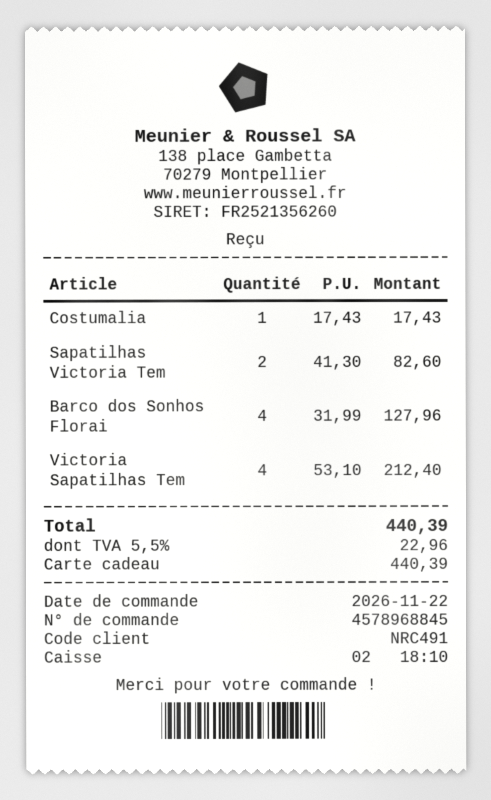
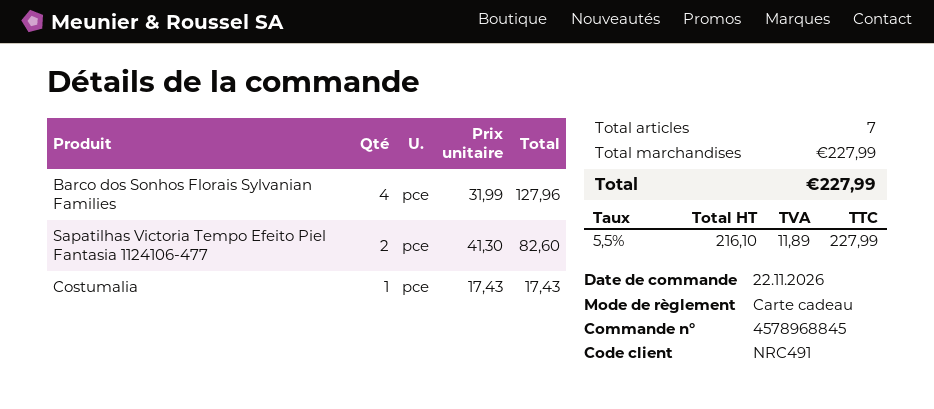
Victoria Sapatilhas Tem: 4 x 53.10 = 212.40 -> none
tax: 5.5% = 22.96 -> 5.5% = 11.89
total: 440.39 -> 227.99

